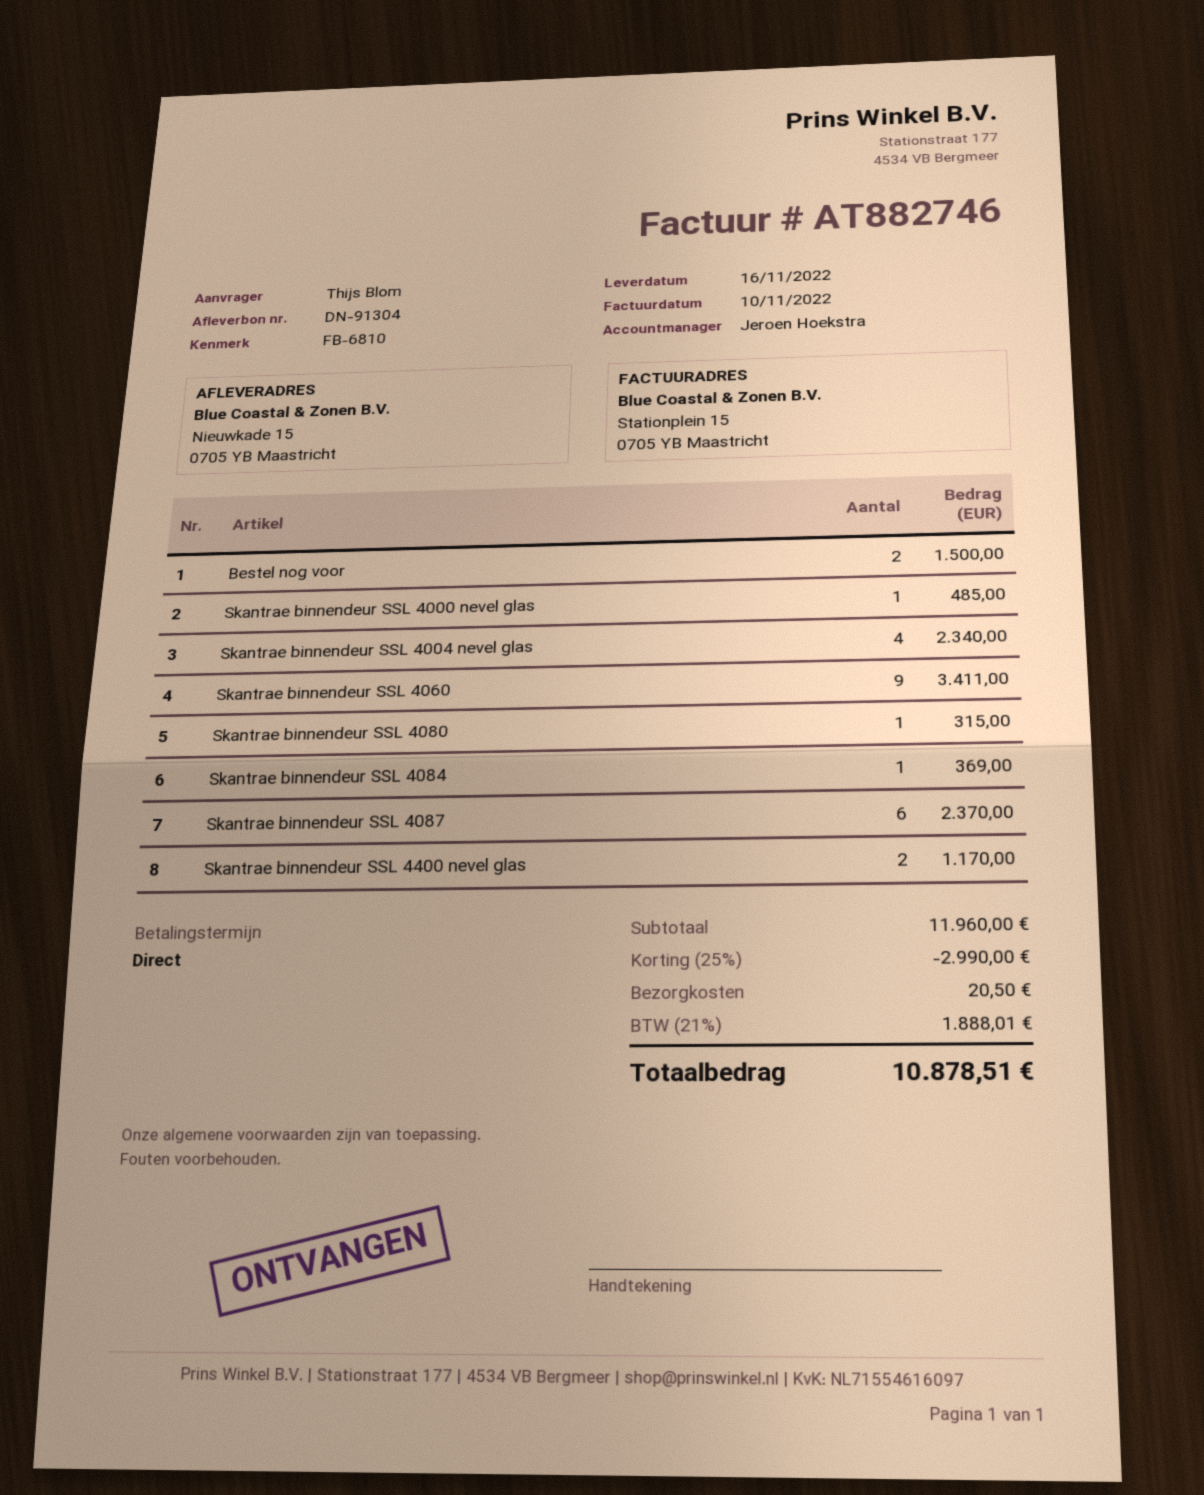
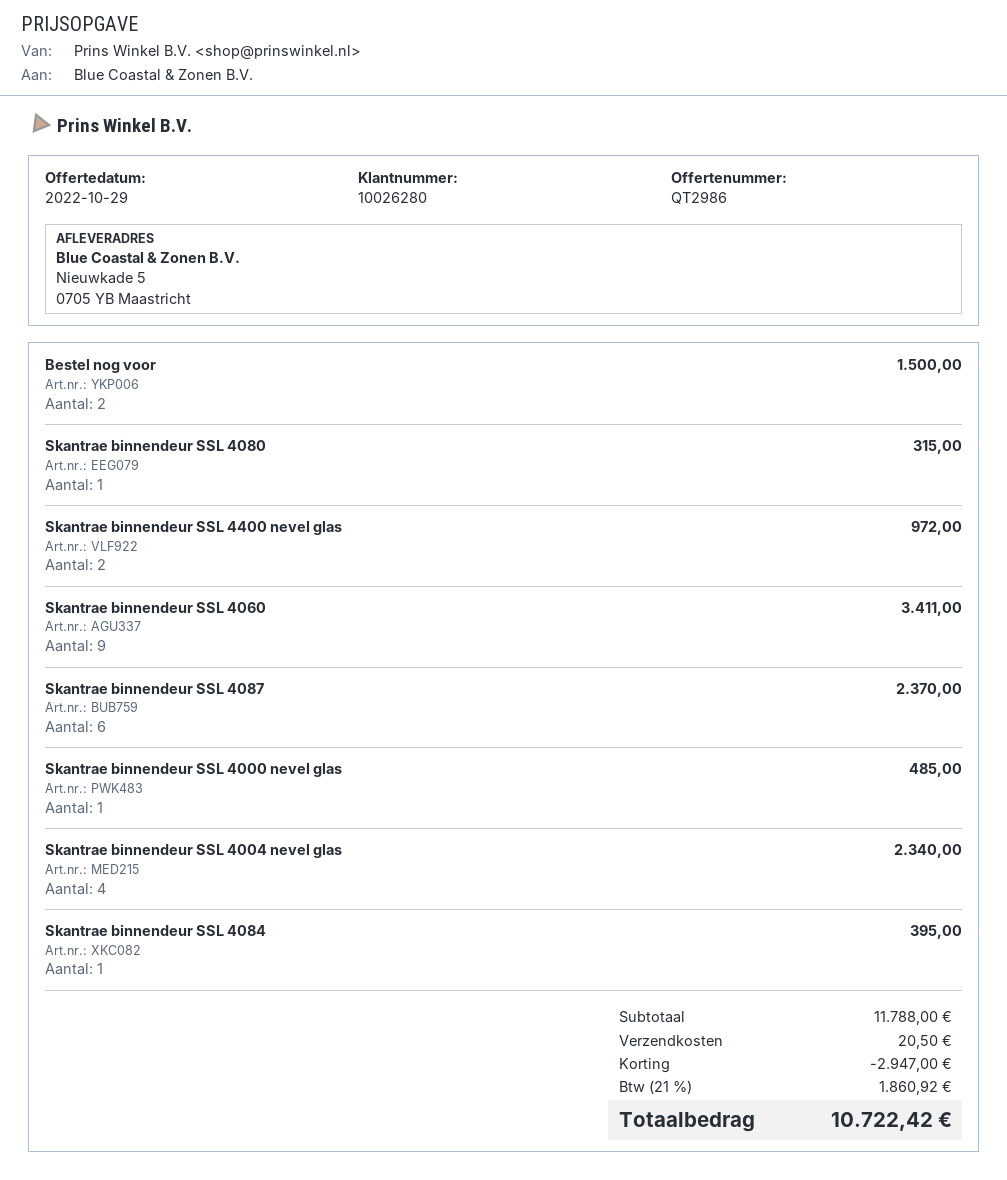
ship to: Nieuwkade 15, 0705 YB Maastricht -> Nieuwkade 5, 0705 YB Maastricht
Skantrae binnendeur SSL 4084: 1 for 369.00 -> 1 for 395.00
Skantrae binnendeur SSL 4400 nevel glas: 2 for 1170.00 -> 2 for 972.00
subtotal: 11960.00 -> 11788.00
discount: 2990.00 -> 2947.00
tax: 21% = 1888.01 -> 21% = 1860.92
total: 10878.51 -> 10722.42

